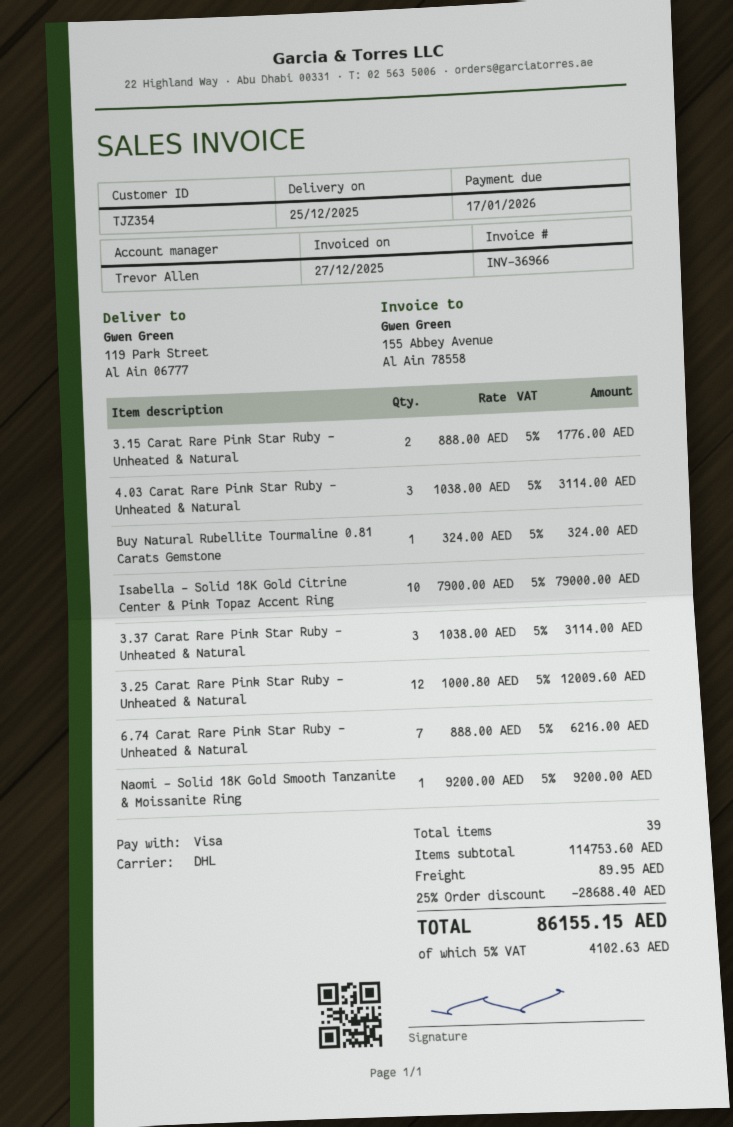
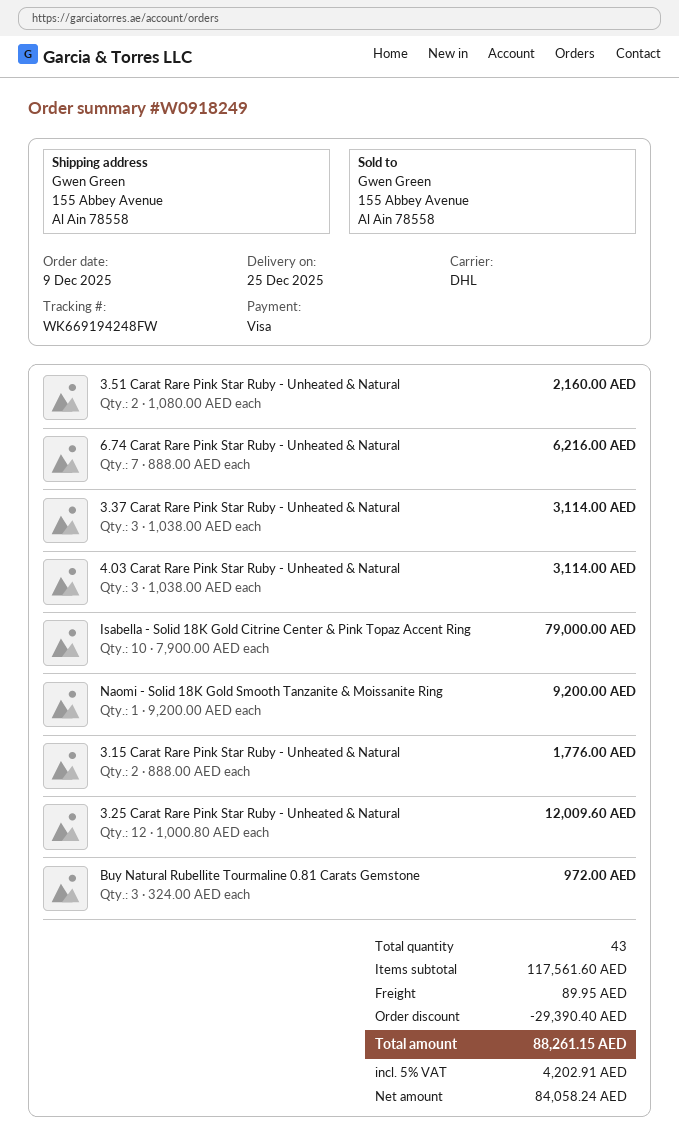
ship to: 119 Park Street, Al Ain 06777 -> 155 Abbey Avenue, Al Ain 78558
Buy Natural Rubellite Tourmaline 0.81 Carats Gemstone: 1 x 324.00 = 324.00 -> 3 x 324.00 = 972.00
3.51 Carat Rare Pink Star Ruby - Unheated & Natural: none -> 2 x 1080.00 = 2160.00
total quantity: 39 -> 43
subtotal: 114753.60 -> 117561.60
discount: 28688.40 -> 29390.40
tax: 5% = 4102.63 -> 5% = 4202.91
total: 86155.15 -> 88261.15

